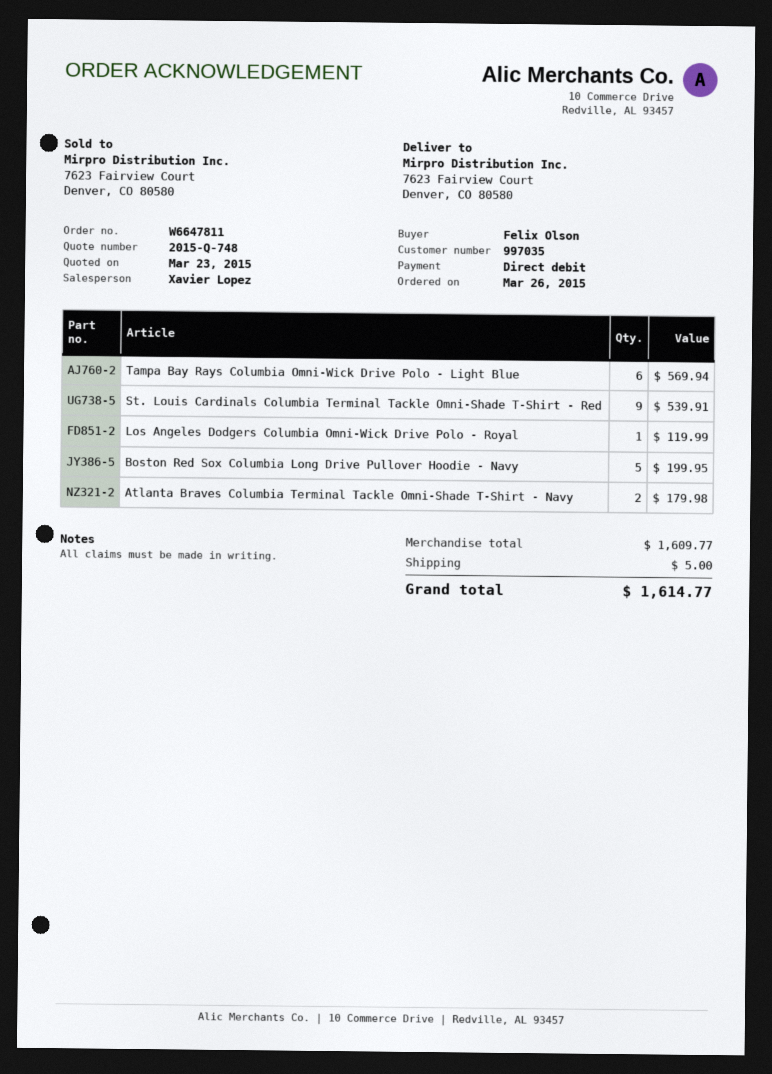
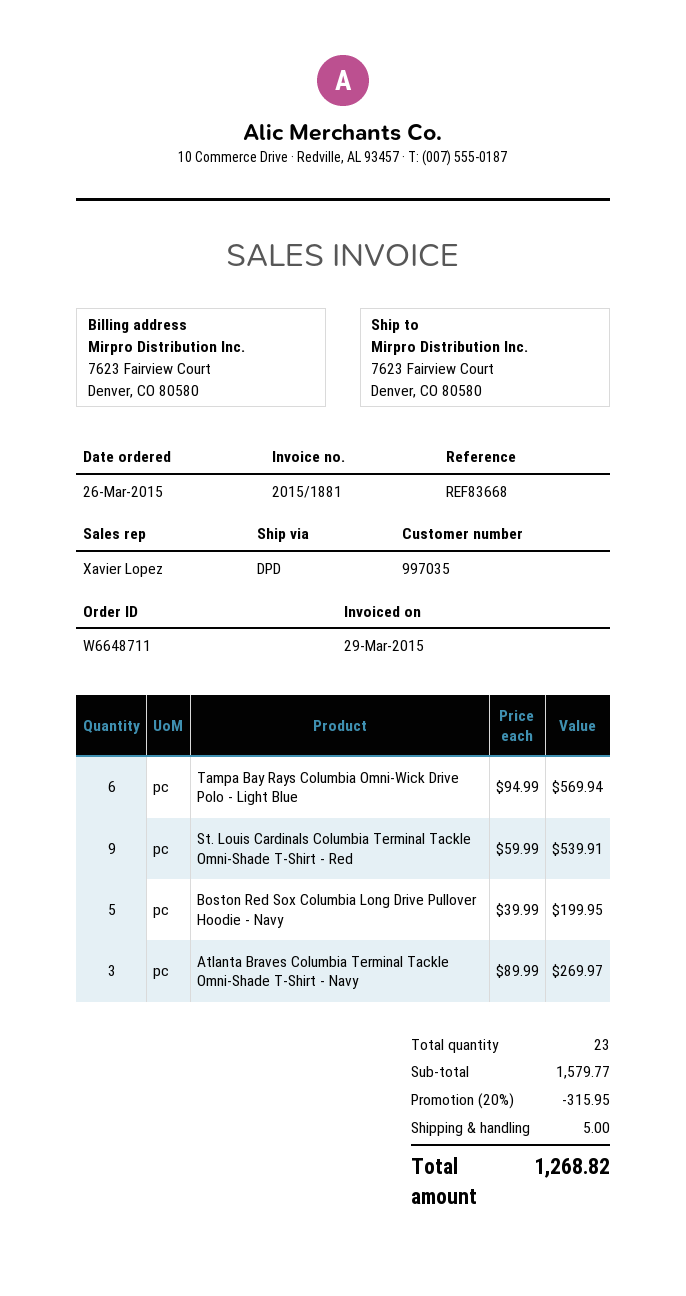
order number: W6647811 -> W6648711
Los Angeles Dodgers Columbia Omni-Wick Drive Polo - Royal: 1 for 119.99 -> none
Atlanta Braves Columbia Terminal Tackle Omni-Shade T-Shirt - Navy: 2 for 179.98 -> 3 for 269.97
subtotal: 1609.77 -> 1579.77
discount: none -> 20% = 315.95
total: 1614.77 -> 1268.82

